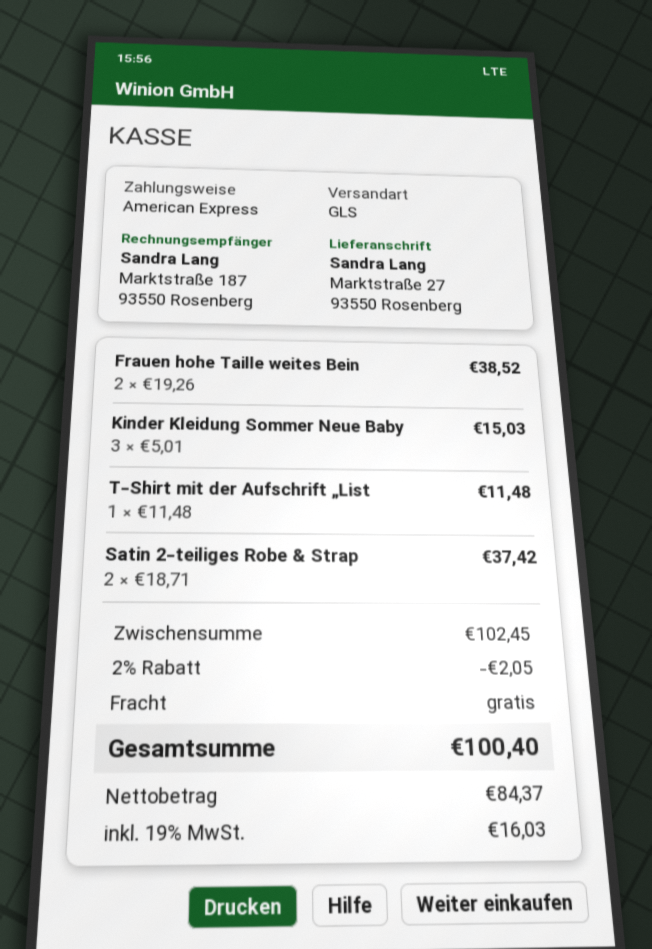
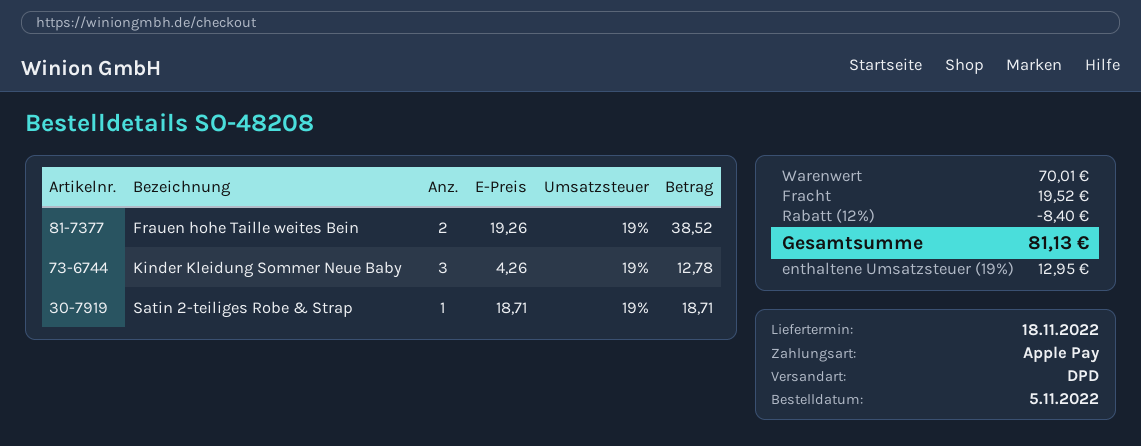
payment method: American Express -> Apple Pay
shipping method: GLS -> DPD
Kinder Kleidung Sommer Neue Baby: 3 x 5.01 = 15.03 -> 3 x 4.26 = 12.78
T-Shirt mit der Aufschrift „List: 1 x 11.48 = 11.48 -> none
Satin 2-teiliges Robe & Strap: 2 x 18.71 = 37.42 -> 1 x 18.71 = 18.71
subtotal: 102.45 -> 70.01
discount: 2% = 2.05 -> 12% = 8.40
shipping: 0.00 -> 19.52
tax: 19% = 16.03 -> 19% = 12.95
total: 100.40 -> 81.13

